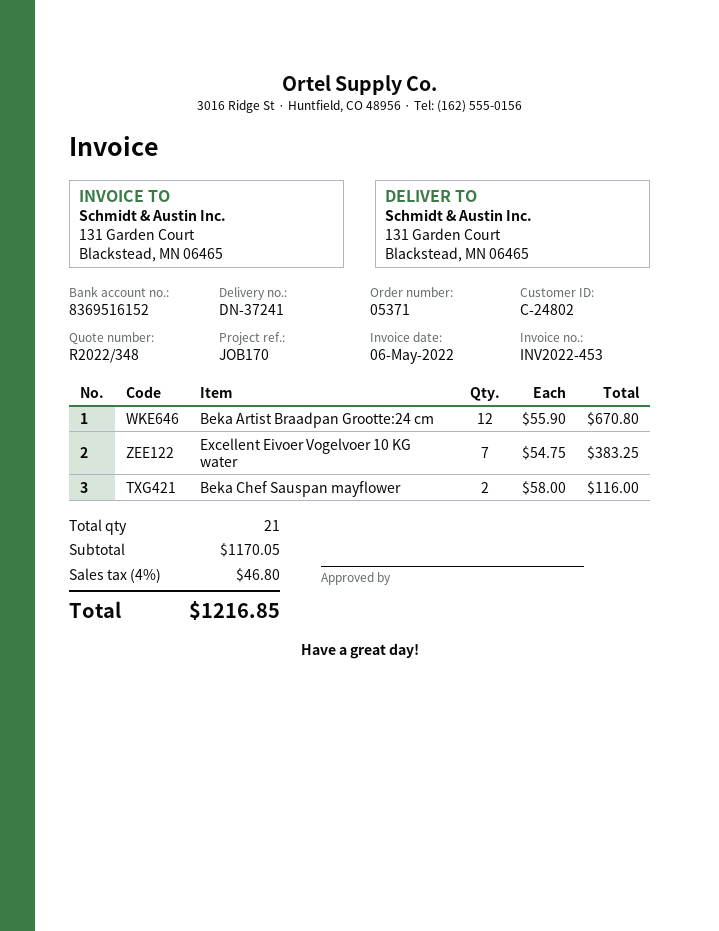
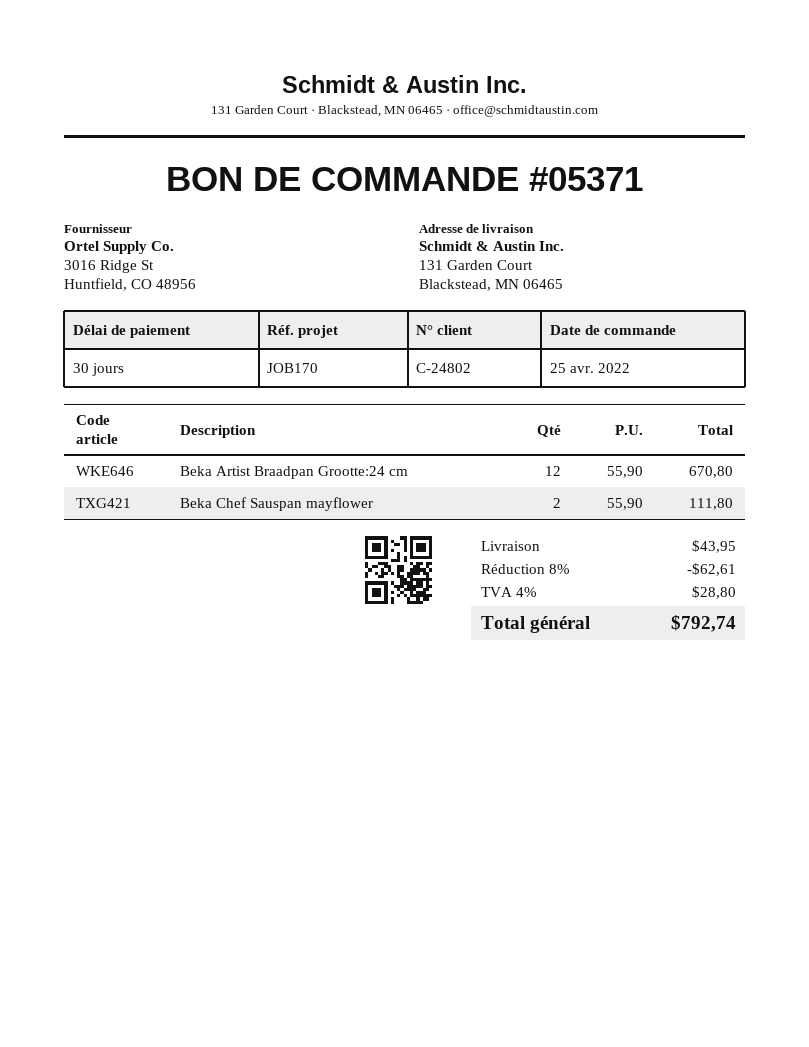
Excellent Eivoer Vogelvoer 10 KG water: 7 x 54.75 = 383.25 -> none
Beka Chef Sauspan mayflower: 2 x 58.00 = 116.00 -> 2 x 55.90 = 111.80
discount: none -> 8% = 62.61
shipping: none -> 43.95
tax: 4% = 46.80 -> 4% = 28.80
total: 1216.85 -> 792.74

